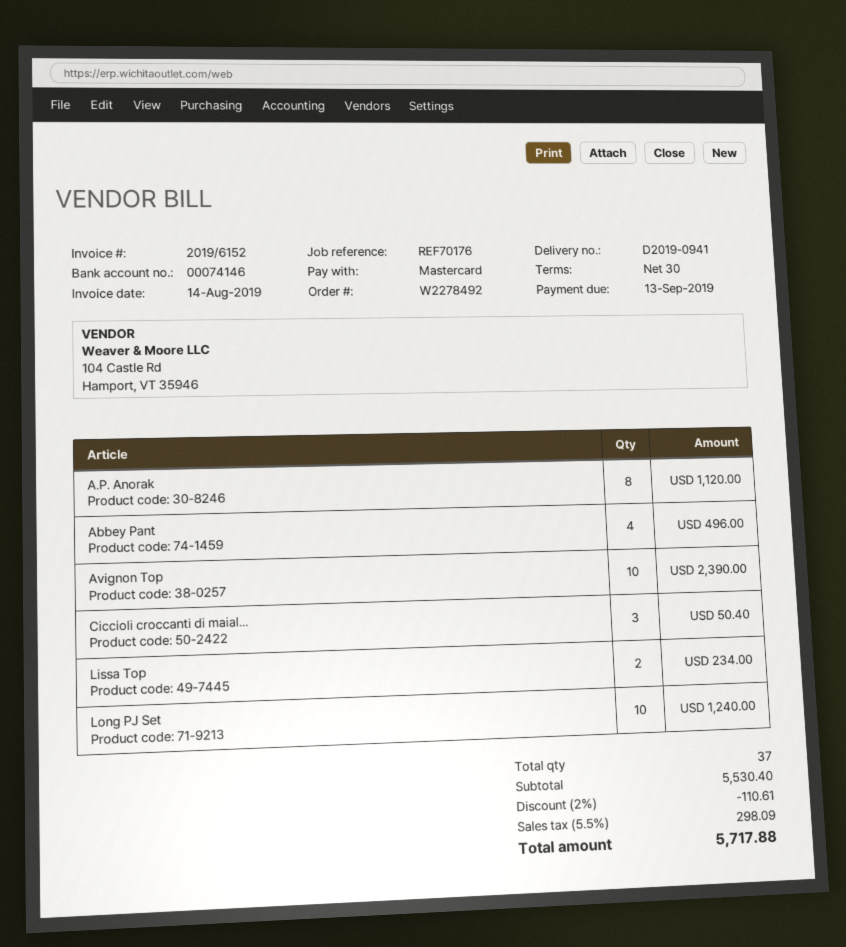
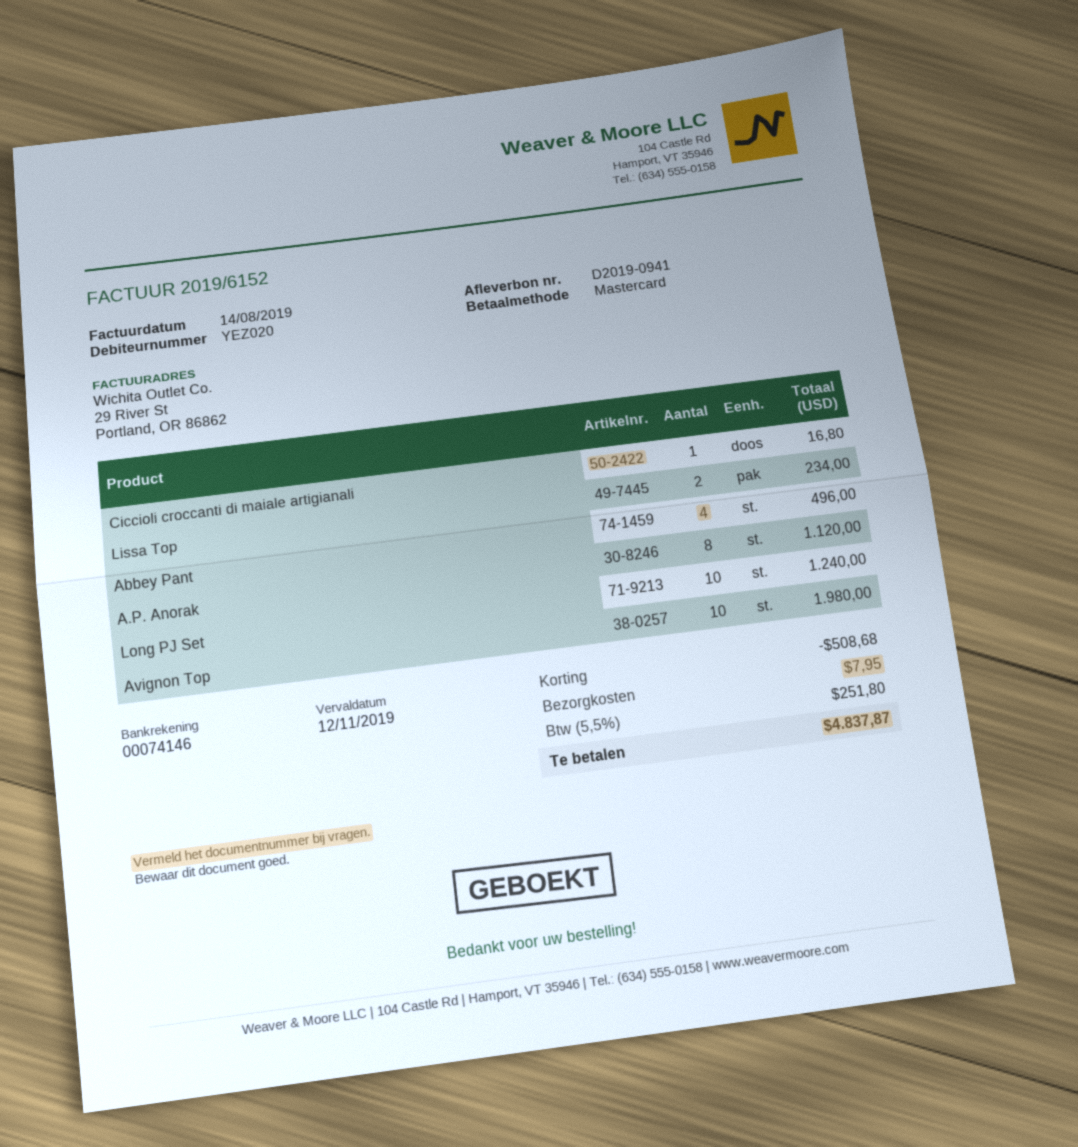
due date: 2019-09-13 -> 2019-11-12
Avignon Top: 10 for 2390.00 -> 10 for 1980.00
Ciccioli croccanti di maial...: 3 for 50.40 -> 1 for 16.80
discount: 110.61 -> 508.68
shipping: none -> 7.95
tax: 5.5% = 298.09 -> 5.5% = 251.80
total: 5717.88 -> 4837.87

